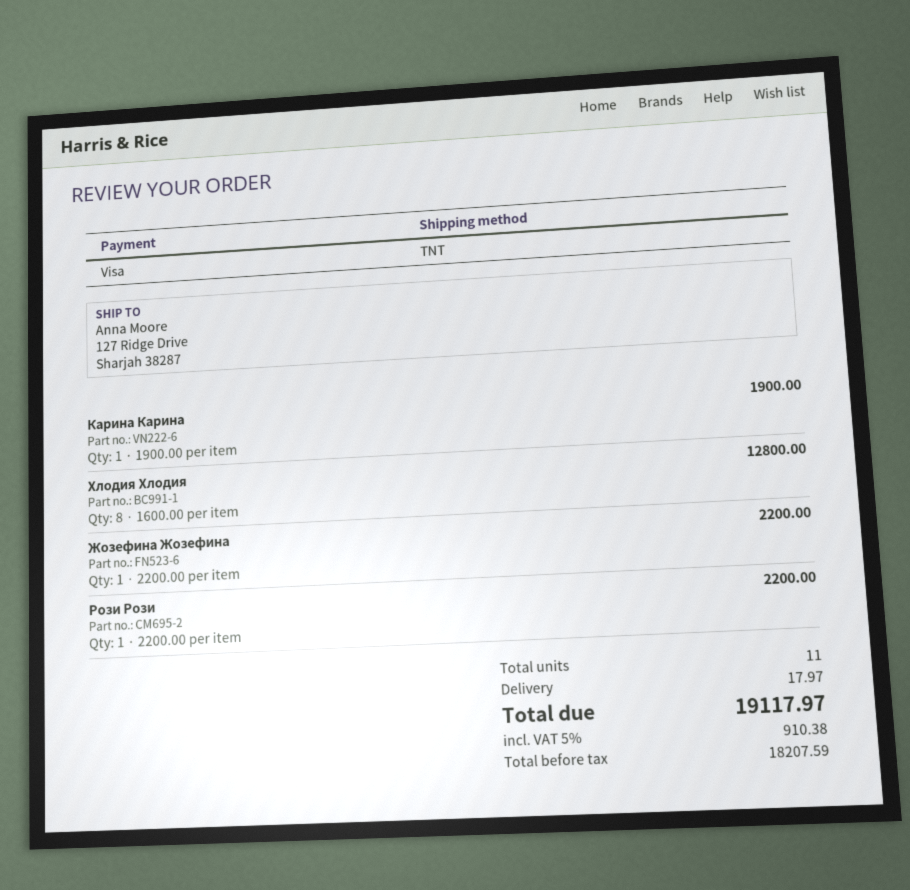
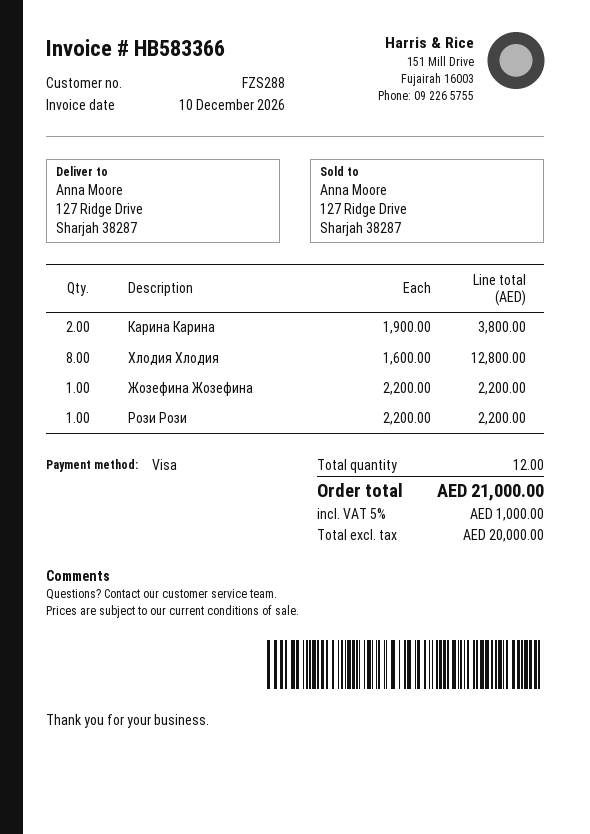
Карина Карина: 1 x 1900.00 = 1900.00 -> 2 x 1900.00 = 3800.00
total quantity: 11 -> 12
shipping: 17.97 -> none
net: 18207.59 -> 20000.00
tax: 5% = 910.38 -> 5% = 1000.00
total: 19117.97 -> 21000.00

